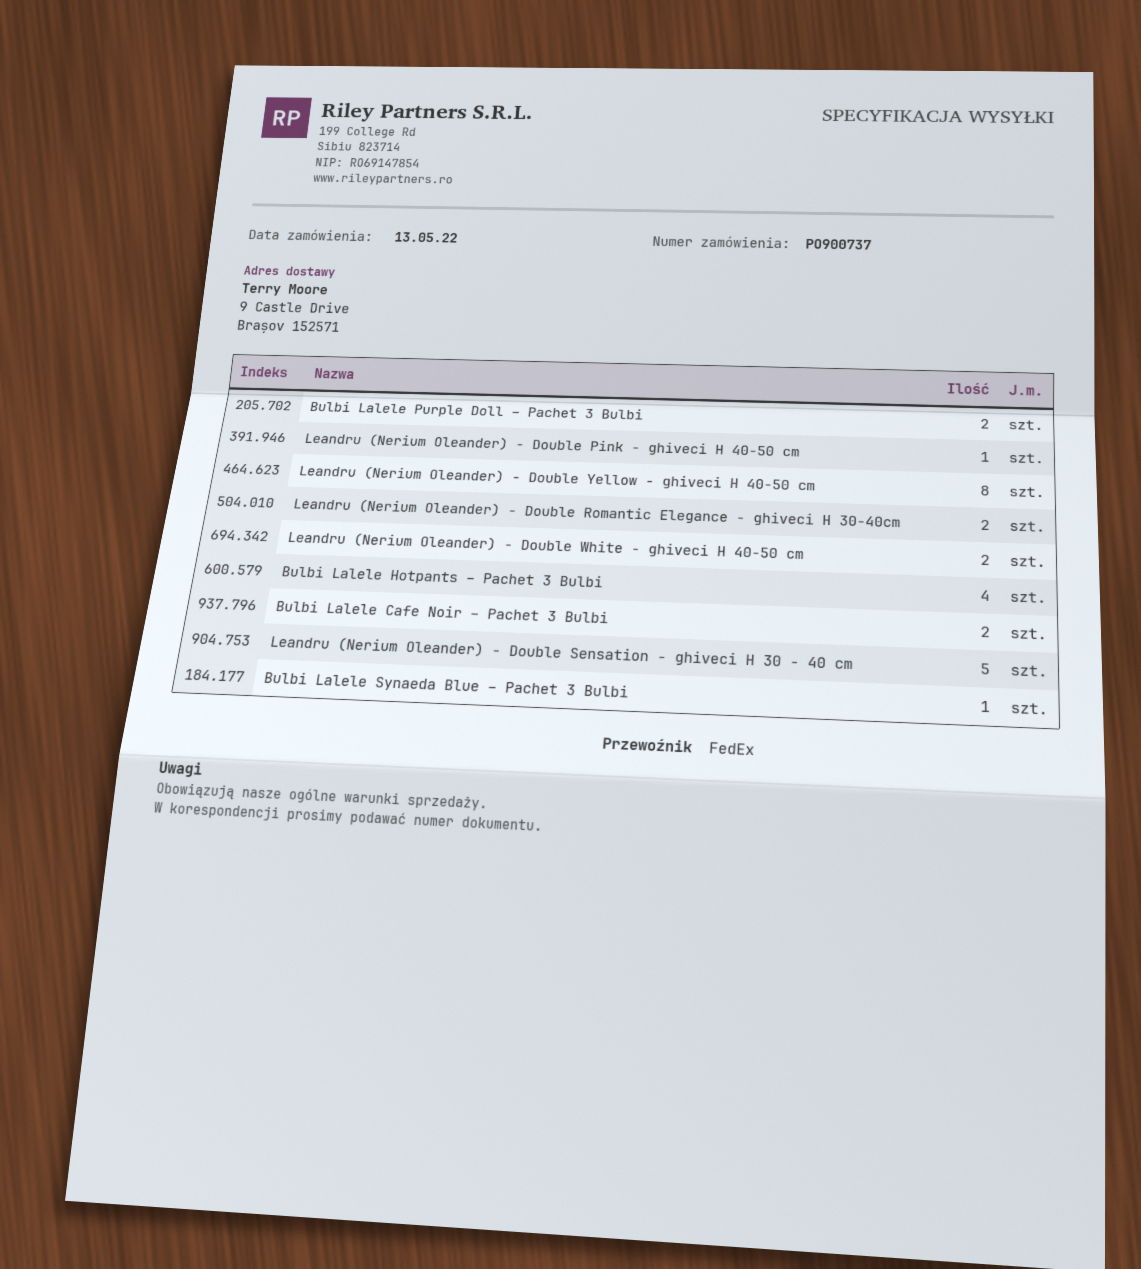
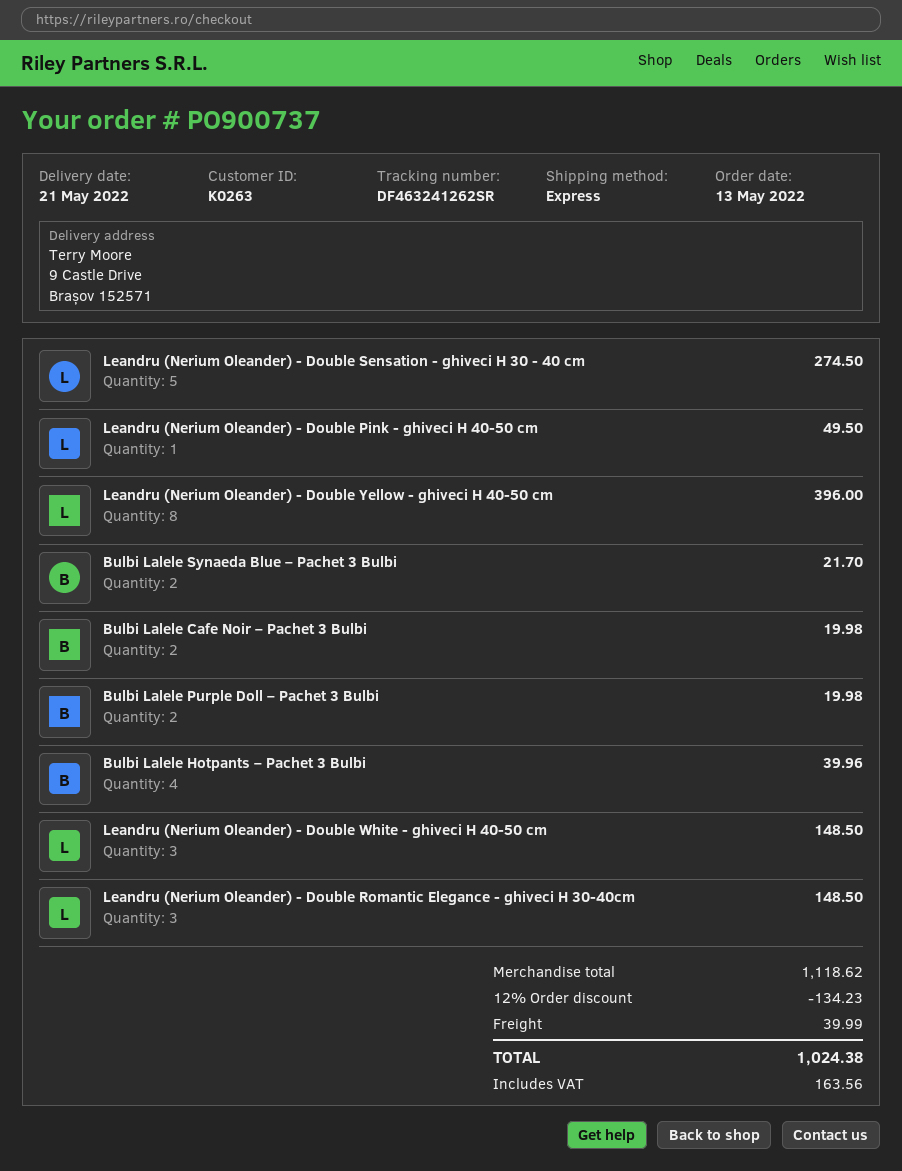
shipping method: FedEx -> express
Leandru (Nerium Oleander) - Double Romantic Elegance - ghiveci H 30-40cm: 2 -> 3
Leandru (Nerium Oleander) - Double White - ghiveci H 40-50 cm: 2 -> 3
Bulbi Lalele Synaeda Blue – Pachet 3 Bulbi: 1 -> 2

